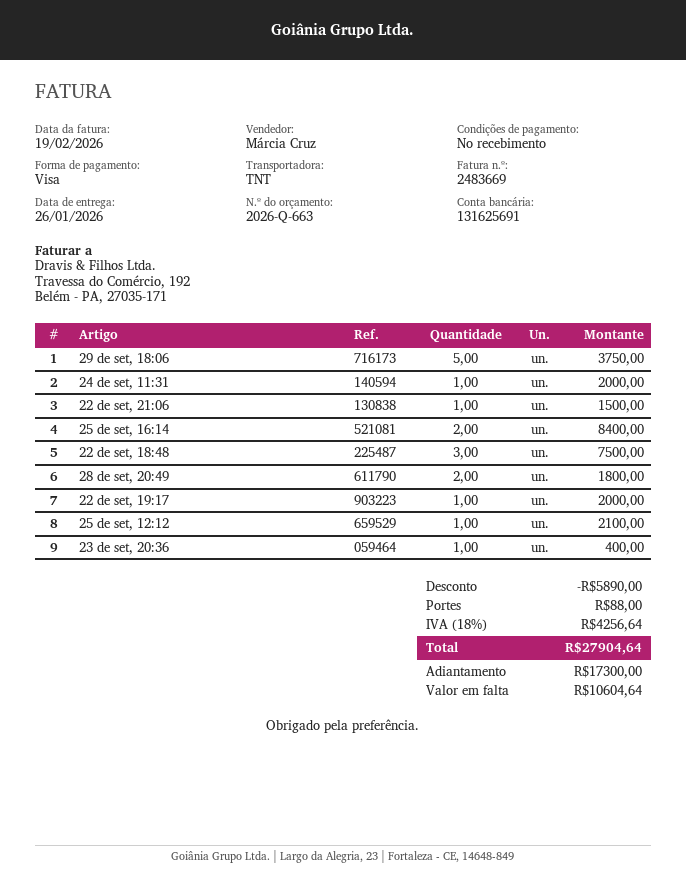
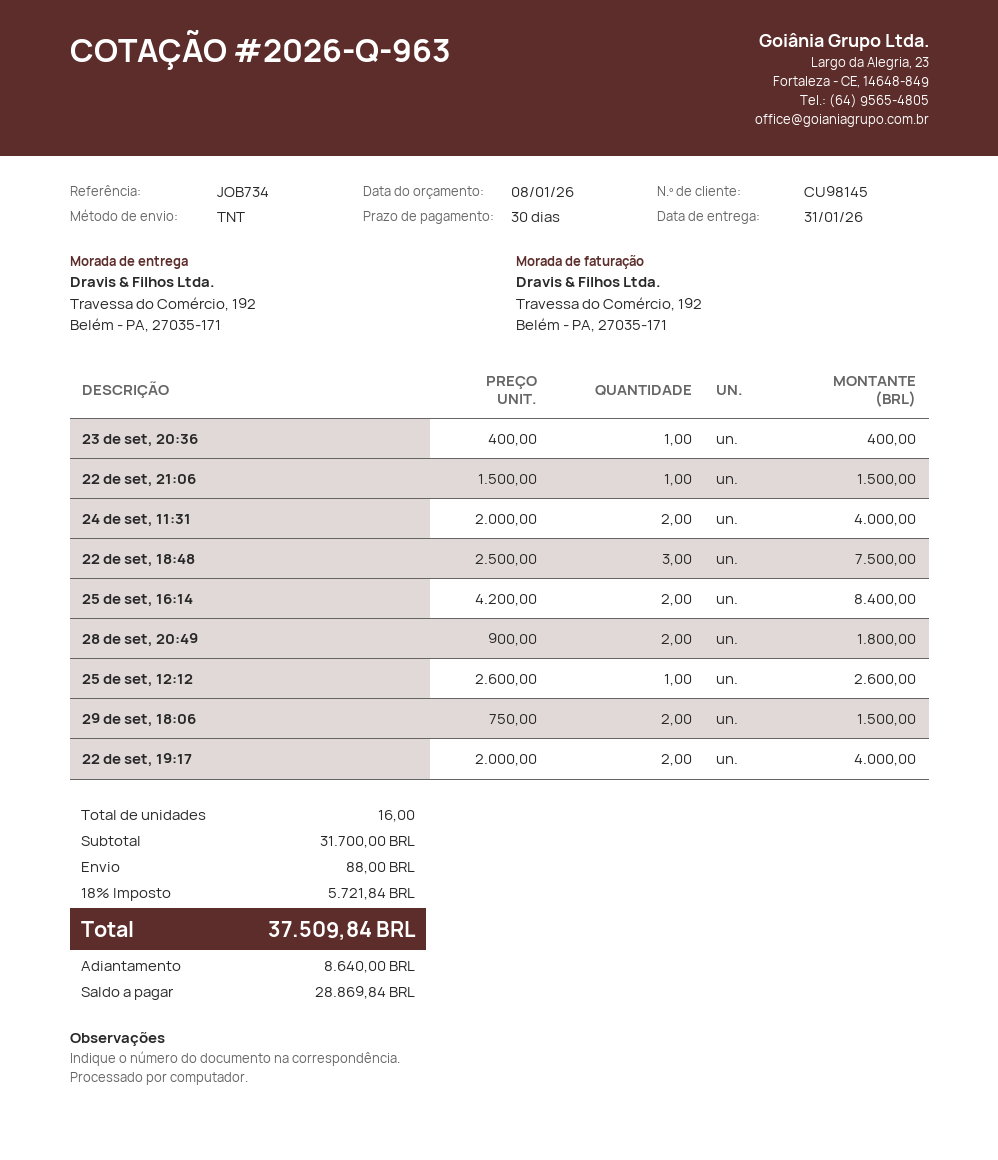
quote number: 2026-Q-663 -> 2026-Q-963
delivery date: 2026-01-26 -> 2026-01-31
payment terms: on receipt -> 30 days
29 de set, 18:06: 5 for 3750.00 -> 2 for 1500.00
24 de set, 11:31: 1 for 2000.00 -> 2 for 4000.00
22 de set, 19:17: 1 for 2000.00 -> 2 for 4000.00
25 de set, 12:12: 1 for 2100.00 -> 1 for 2600.00
discount: 5890.00 -> none
tax: 18% = 4256.64 -> 18% = 5721.84
total: 27904.64 -> 37509.84
deposit: 17300.00 -> 8640.00
balance: 10604.64 -> 28869.84

